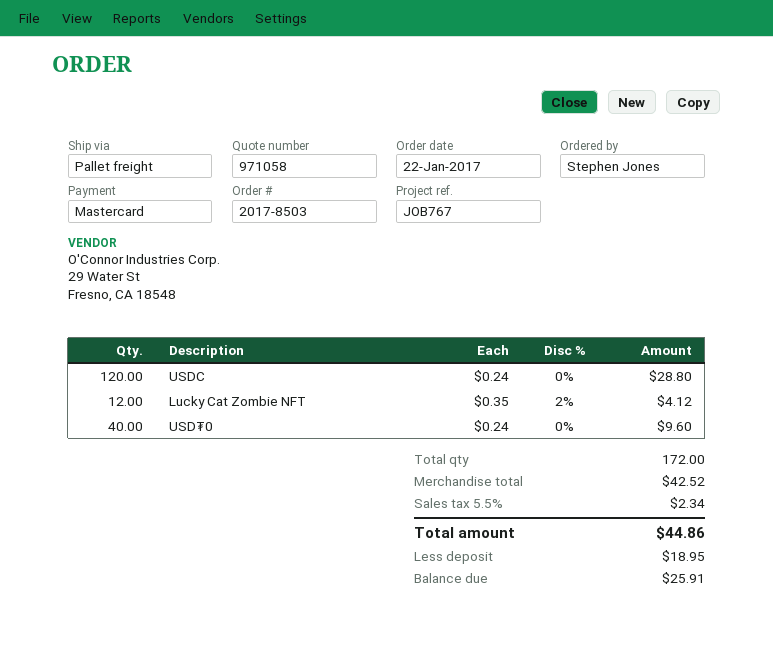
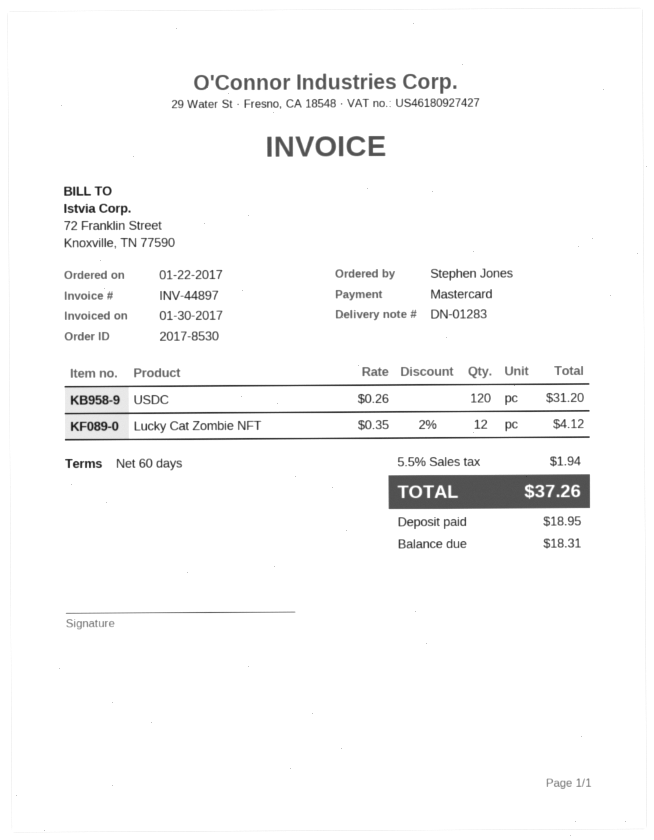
order number: 2017-8503 -> 2017-8530
USDC: 120 x 0.24 = 28.80 -> 120 x 0.26 = 31.20
USD₮0: 40 x 0.24 = 9.60 -> none
tax: 5.5% = 2.34 -> 5.5% = 1.94
total: 44.86 -> 37.26
balance: 25.91 -> 18.31

